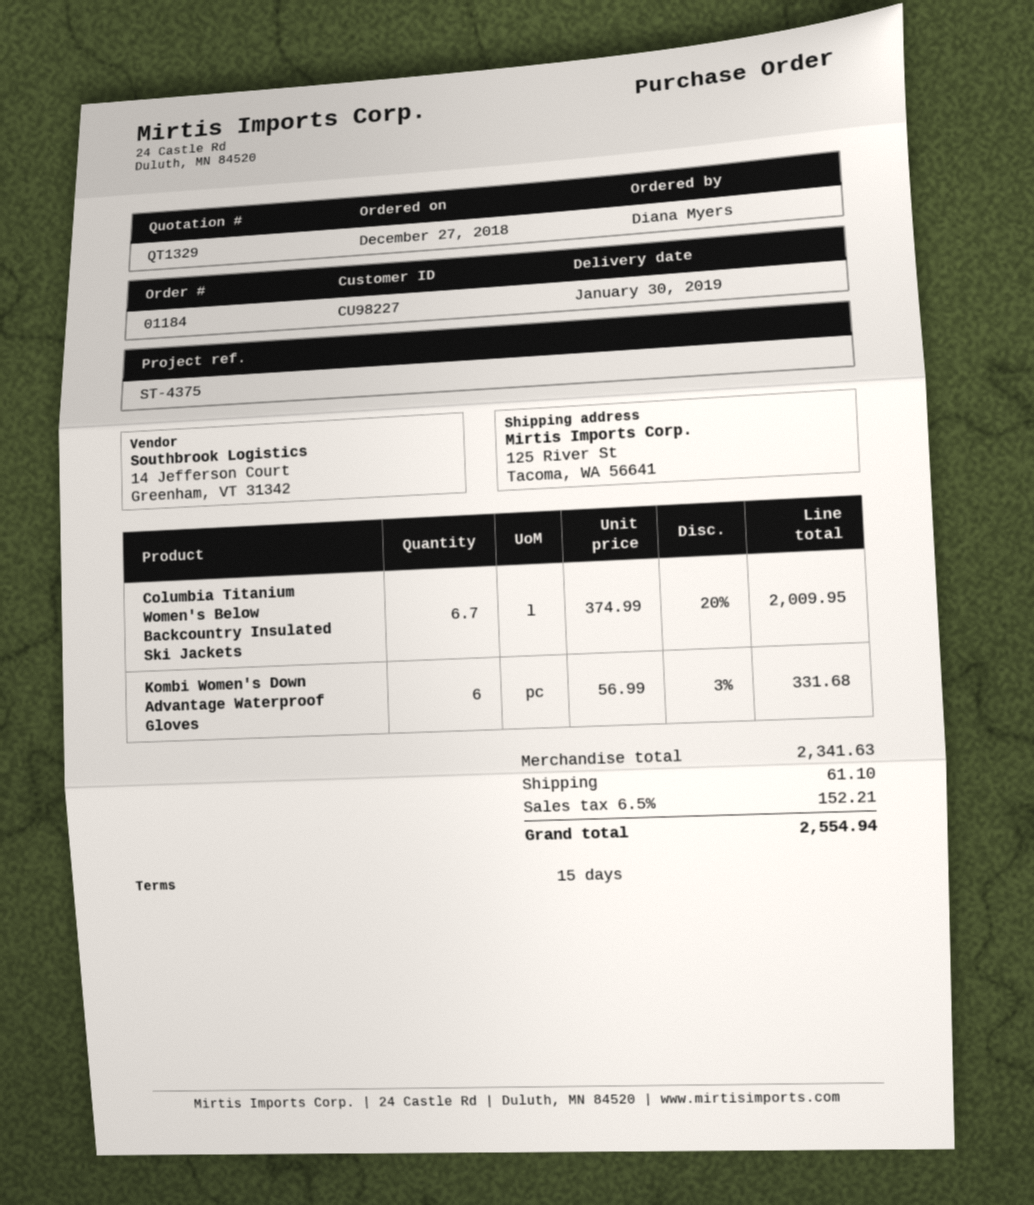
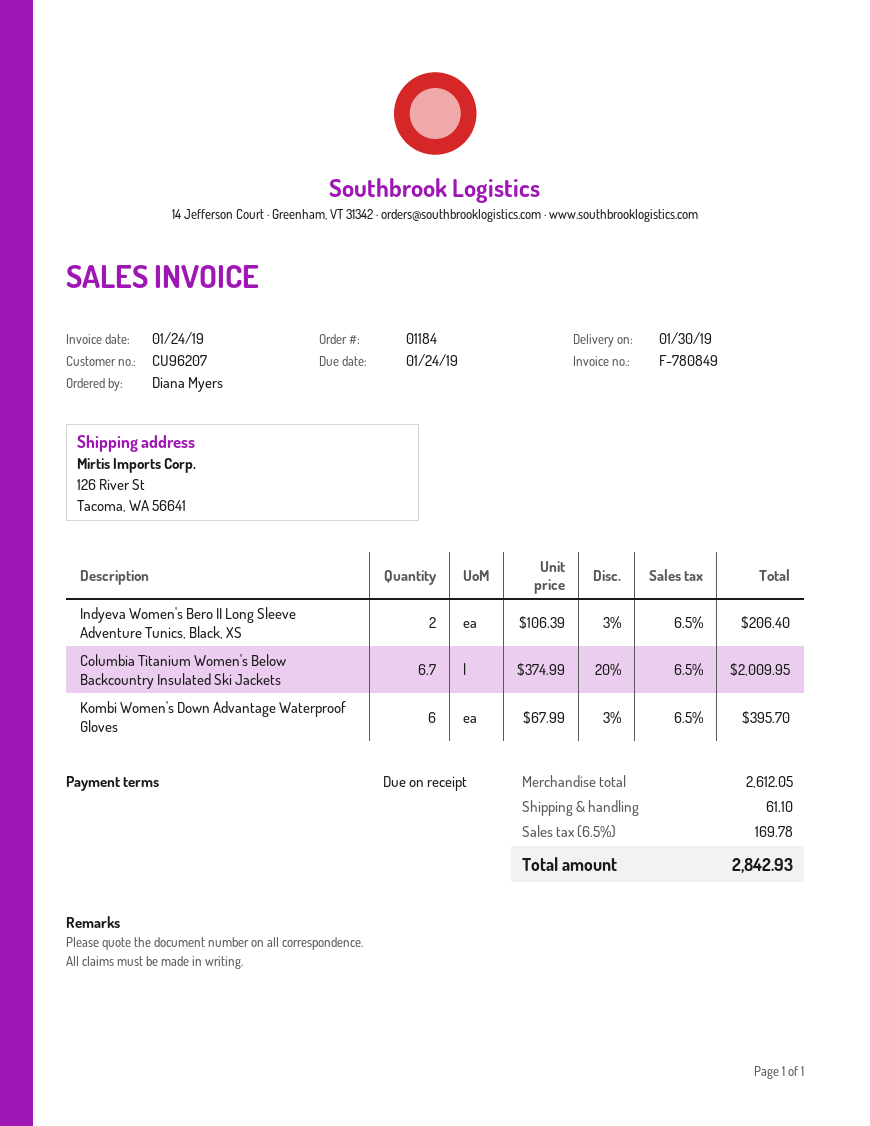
payment terms: 15 days -> on receipt
customer number: CU98227 -> CU96207
ship to: 125 River St, Tacoma, WA 56641 -> 126 River St, Tacoma, WA 56641
Kombi Women's Down Advantage Waterproof Gloves: 6 x 56.99 - 3% = 331.68 -> 6 x 67.99 - 3% = 395.70
Indyeva Women's Bero II Long Sleeve Adventure Tunics, Black, XS: none -> 2 x 106.39 - 3% = 206.40
subtotal: 2341.63 -> 2612.05
tax: 6.5% = 152.21 -> 6.5% = 169.78
total: 2554.94 -> 2842.93

